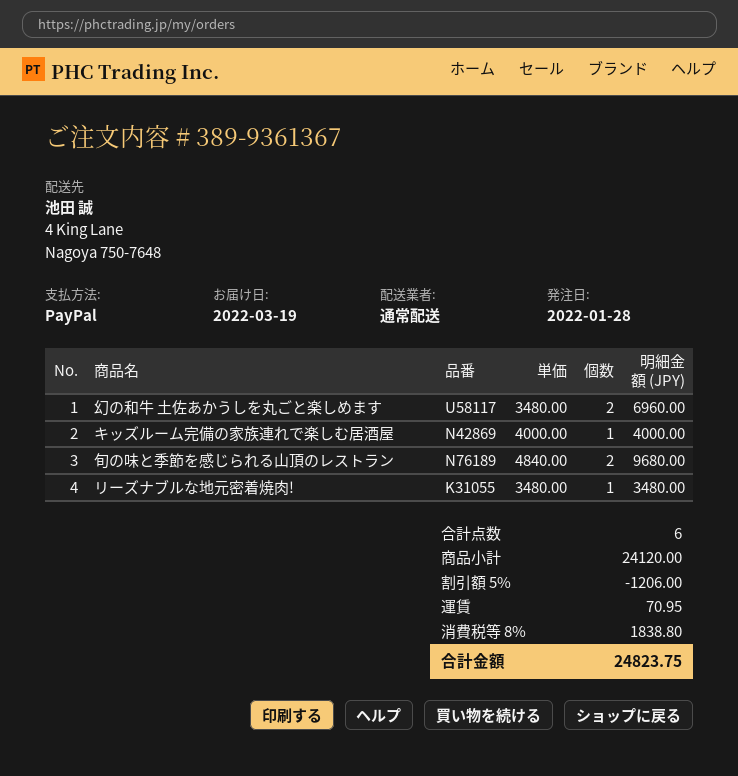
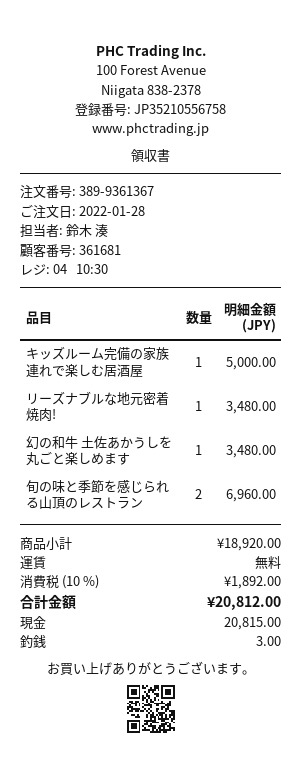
payment method: PayPal -> cash
幻の和牛 土佐あかうしを丸ごと楽しめます: 2 for 6960.00 -> 1 for 3480.00
キッズルーム完備の家族連れで楽しむ居酒屋: 1 for 4000.00 -> 1 for 5000.00
旬の味と季節を感じられる山頂のレストラン: 2 for 9680.00 -> 2 for 6960.00
subtotal: 24120.00 -> 18920.00
discount: 5% = 1206.00 -> none
shipping: 70.95 -> 0.00
tax: 8% = 1838.80 -> 10% = 1892.00
total: 24823.75 -> 20812.00

